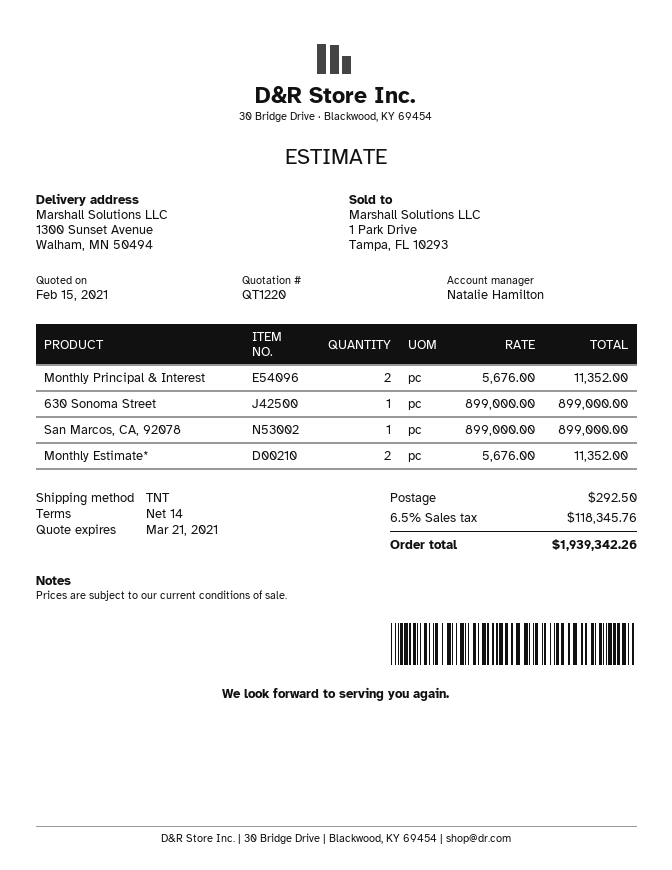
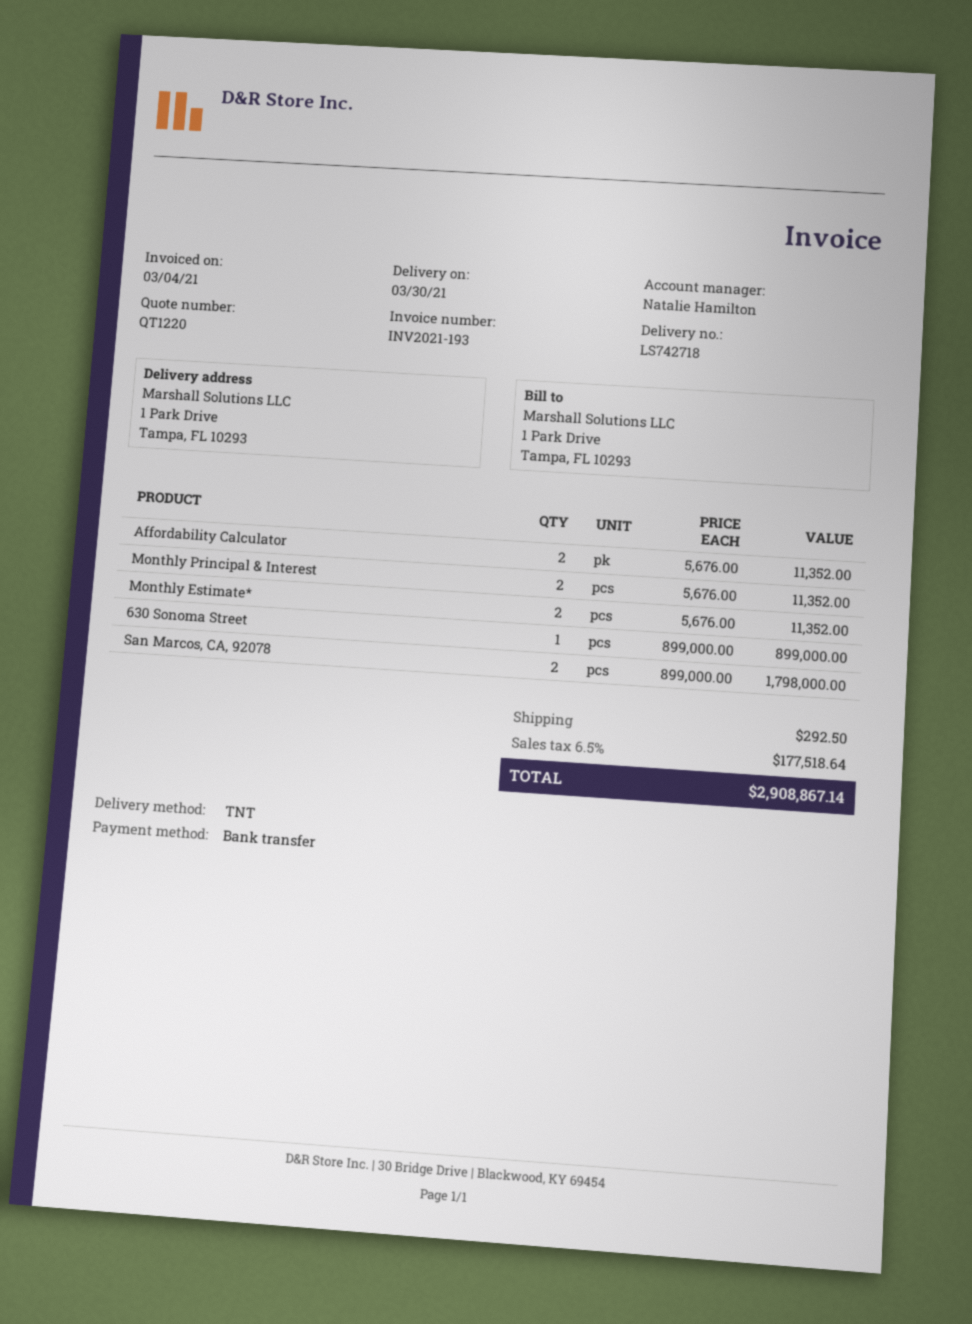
ship to: 1300 Sunset Avenue, Walham, MN 50494 -> 1 Park Drive, Tampa, FL 10293
San Marcos, CA, 92078: 1 x 899000.00 = 899000.00 -> 2 x 899000.00 = 1798000.00
Affordability Calculator: none -> 2 x 5676.00 = 11352.00
tax: 6.5% = 118345.76 -> 6.5% = 177518.64
total: 1939342.26 -> 2908867.14

